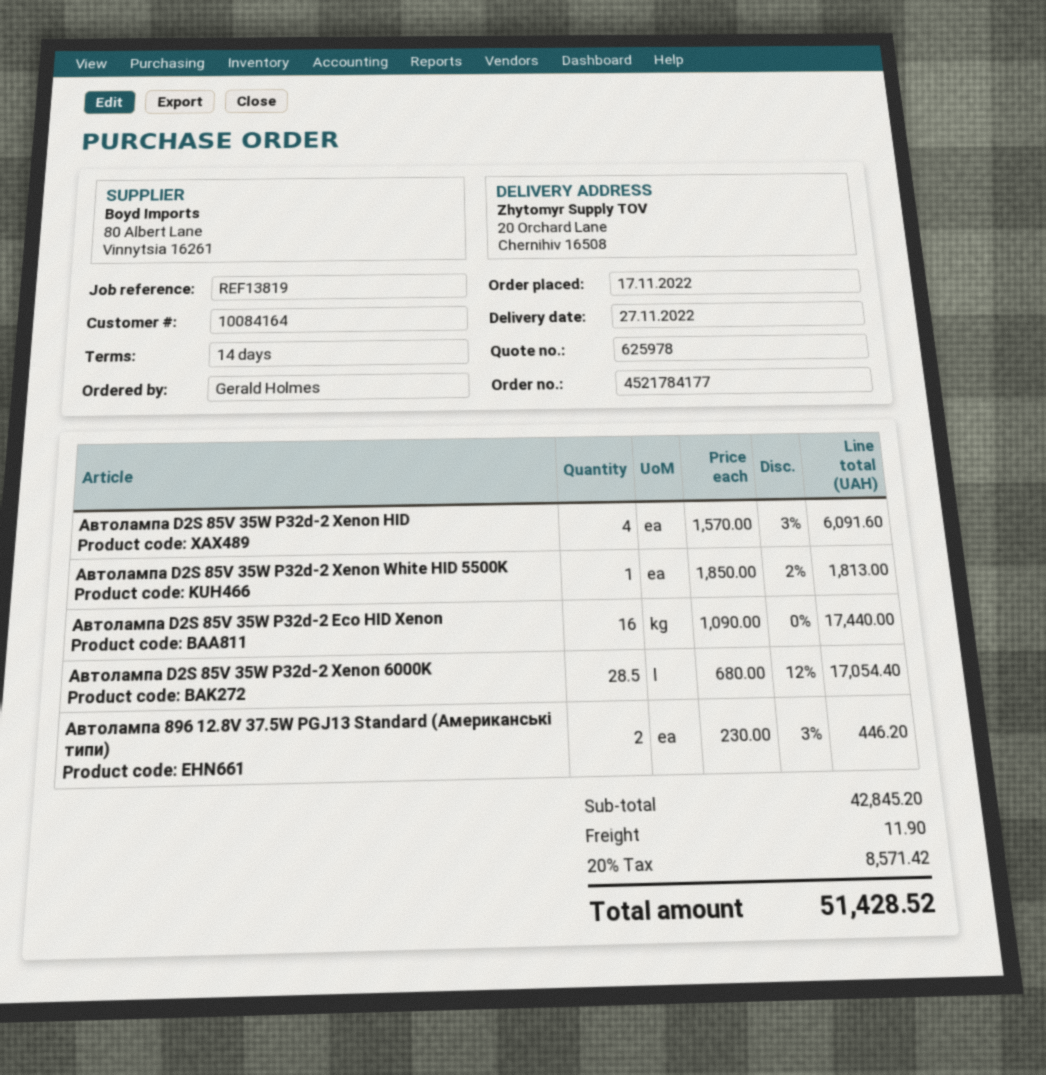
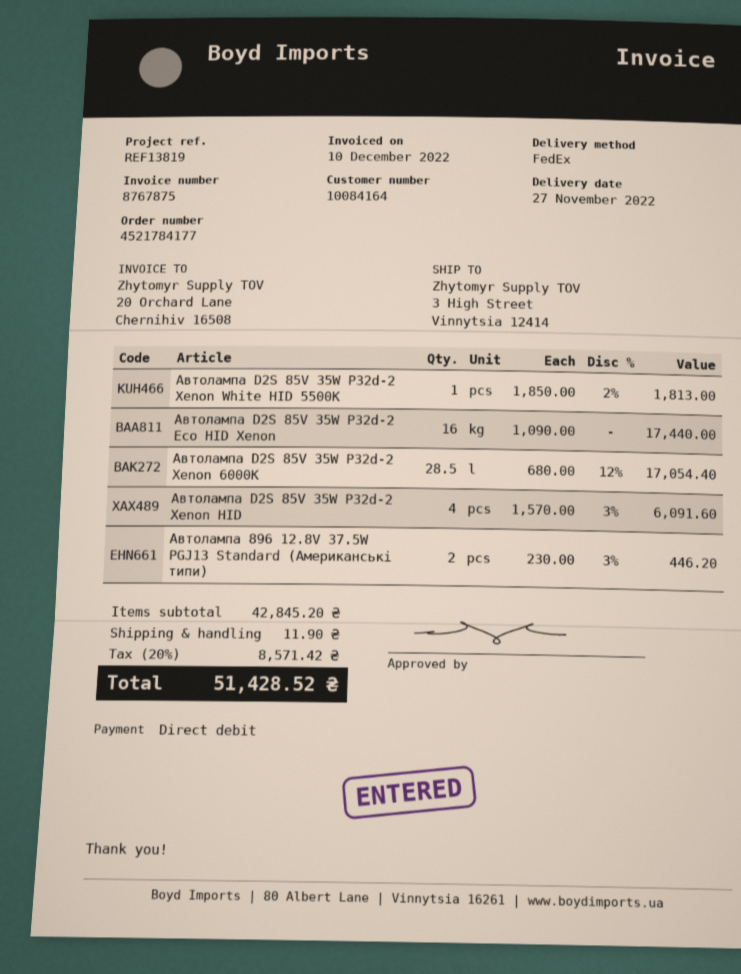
ship to: 20 Orchard Lane, Chernihiv 16508 -> 3 High Street, Vinnytsia 12414

